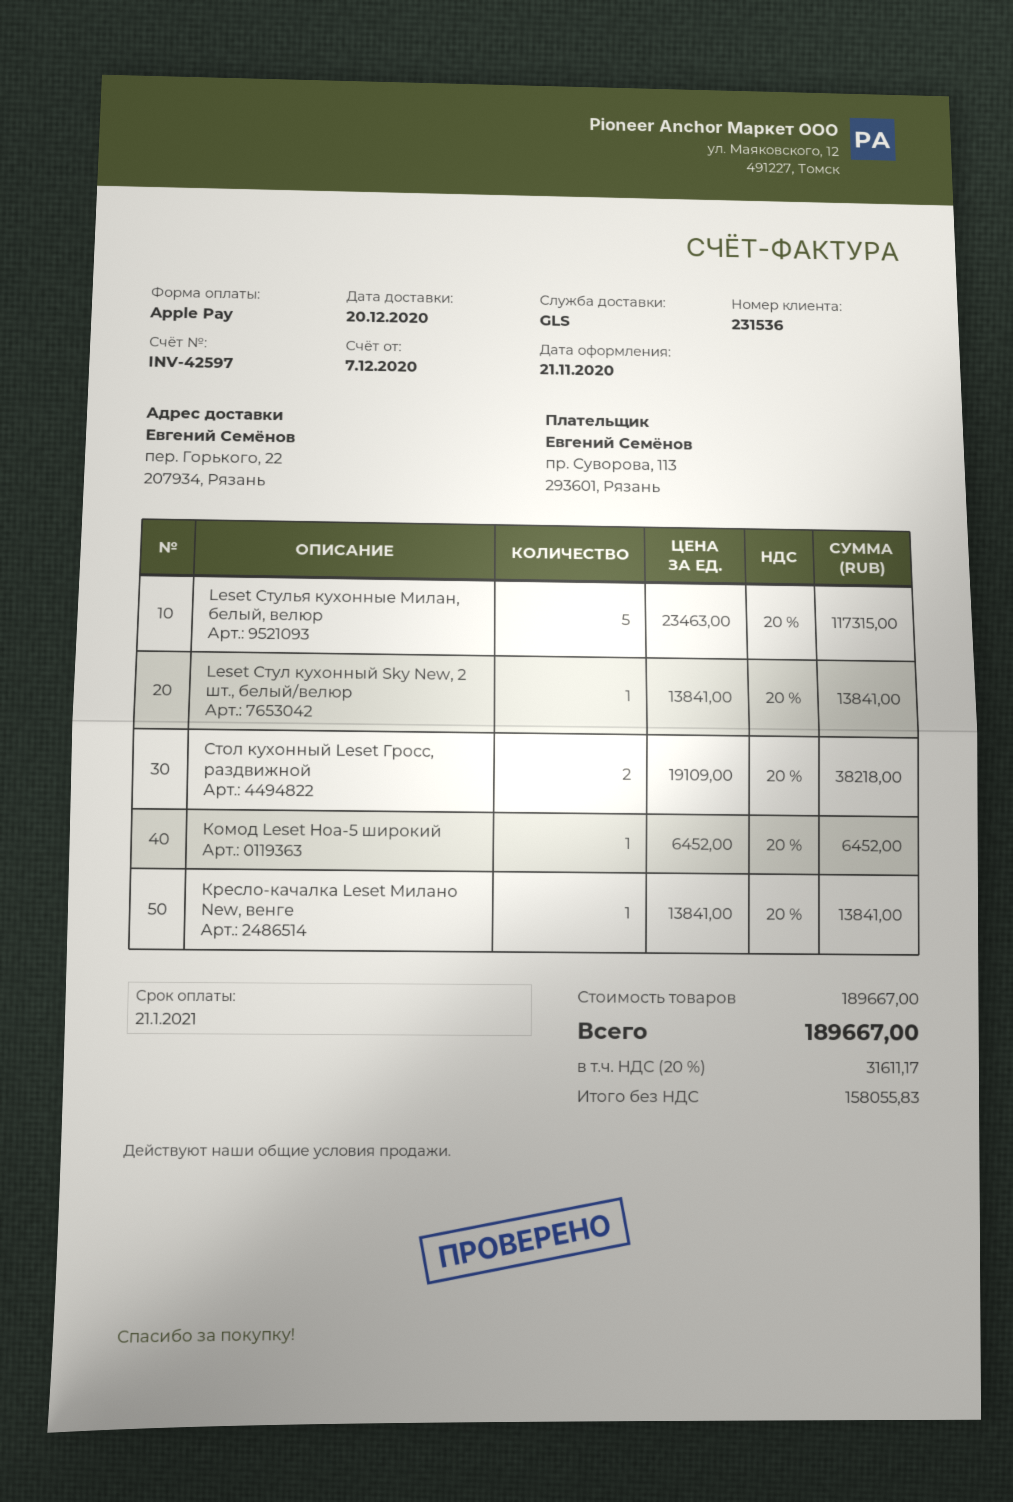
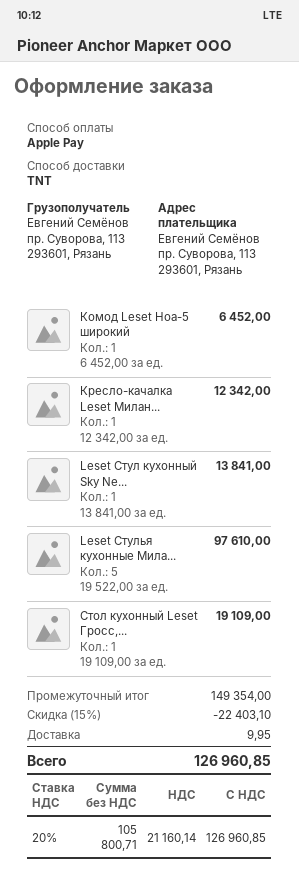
shipping method: GLS -> TNT
ship to: пер. Горького, 22, 207934, Рязань -> пр. Суворова, 113, 293601, Рязань
Leset Стулья кухонные Милан, белый, велюр: 5 x 23463.00 = 117315.00 -> 5 x 19522.00 = 97610.00
Стол кухонный Leset Гросс, раздвижной: 2 x 19109.00 = 38218.00 -> 1 x 19109.00 = 19109.00
Кресло-качалка Leset Милано New, венге: 1 x 13841.00 = 13841.00 -> 1 x 12342.00 = 12342.00
subtotal: 189667.00 -> 149354.00
discount: none -> 15% = 22403.10
shipping: none -> 9.95
net: 158055.83 -> 105800.71
tax: 20% = 31611.17 -> 20% = 21160.14
total: 189667.00 -> 126960.85

